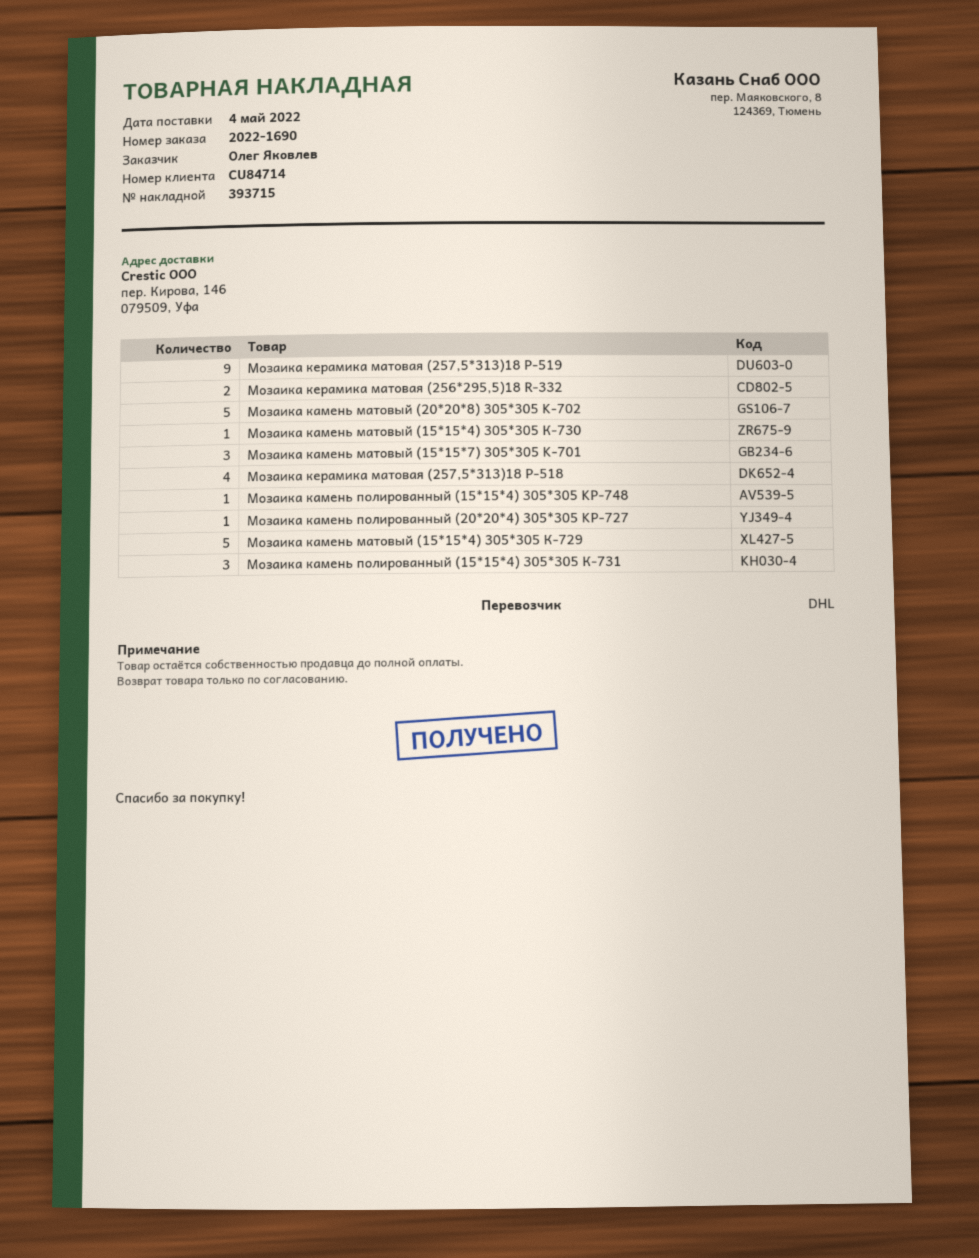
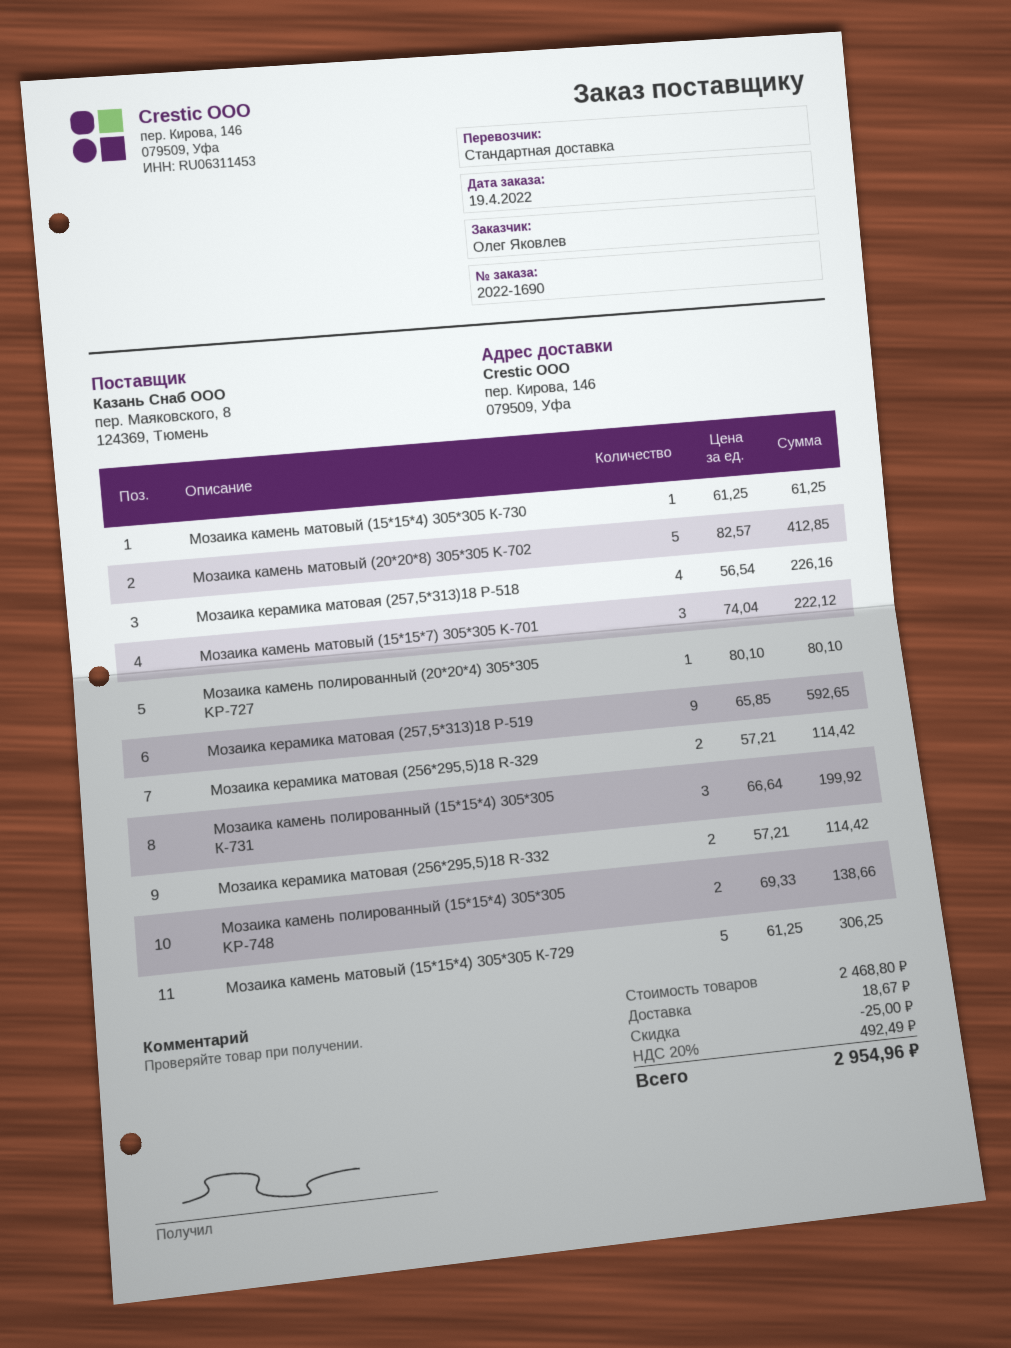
shipping method: DHL -> standard
Мозаика камень полированный (15*15*4) 305*305 KP-748: 1 -> 2
Мозаика керамика матовая (256*295,5)18 R-329: none -> 2

